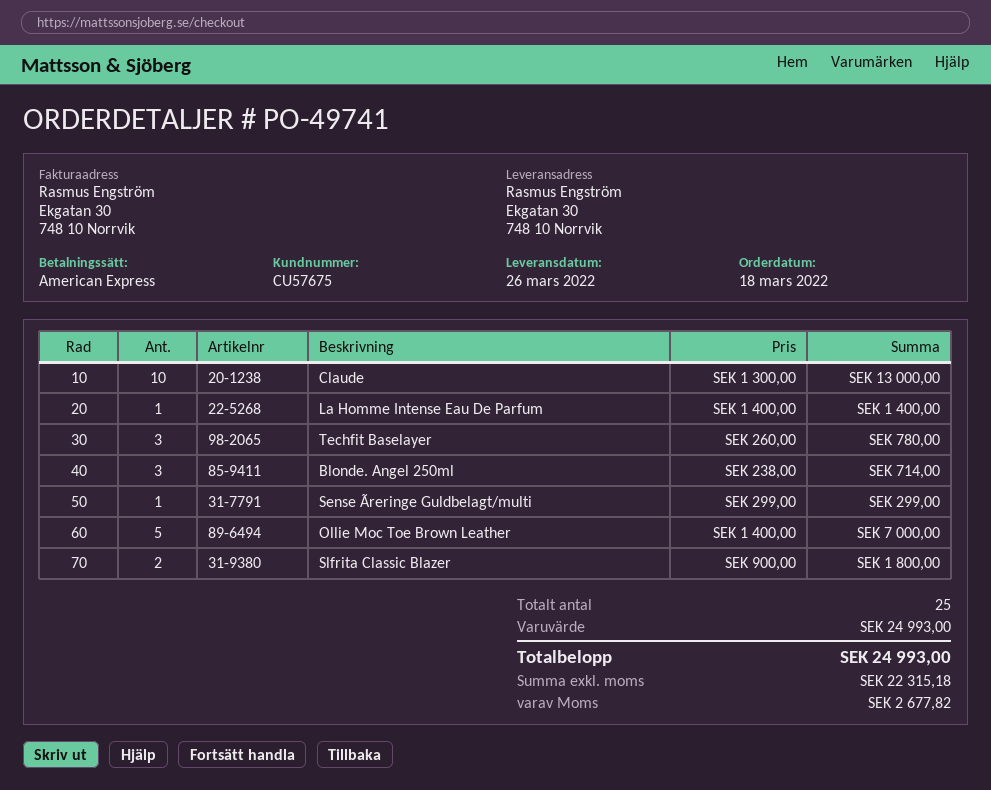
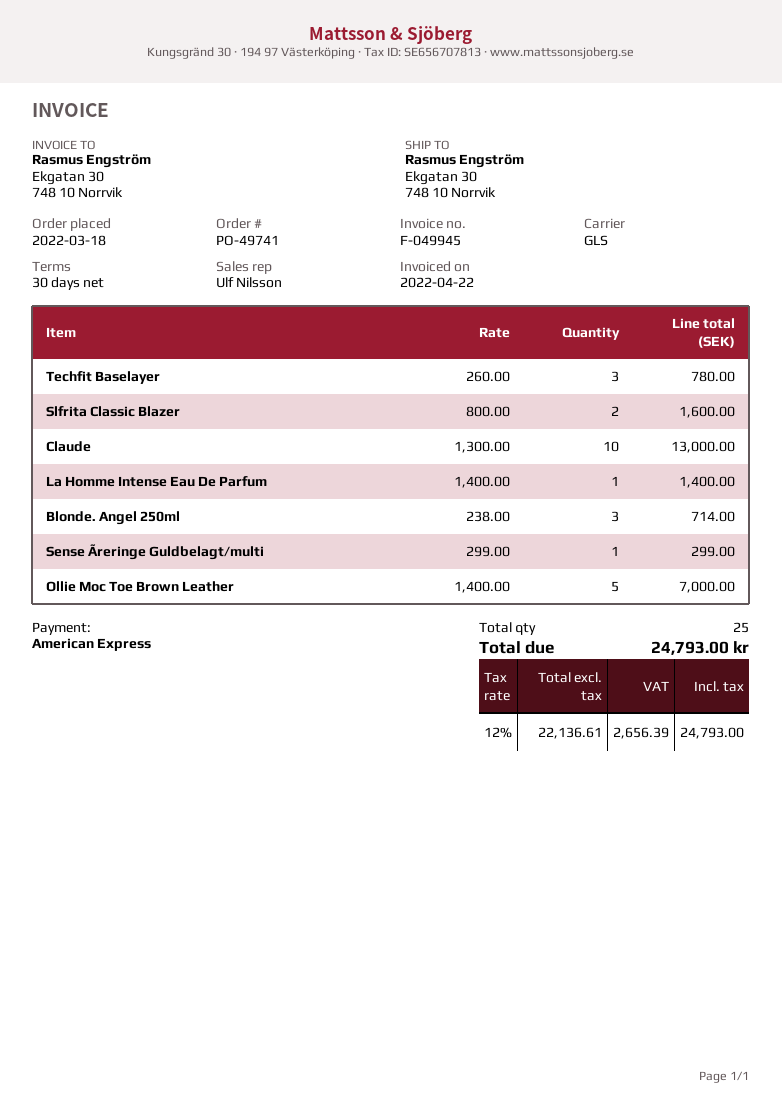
Slfrita Classic Blazer: 2 x 900.00 = 1800.00 -> 2 x 800.00 = 1600.00
net: 22315.18 -> 22136.61
tax: 2677.82 -> 2656.39
total: 24993.00 -> 24793.00

